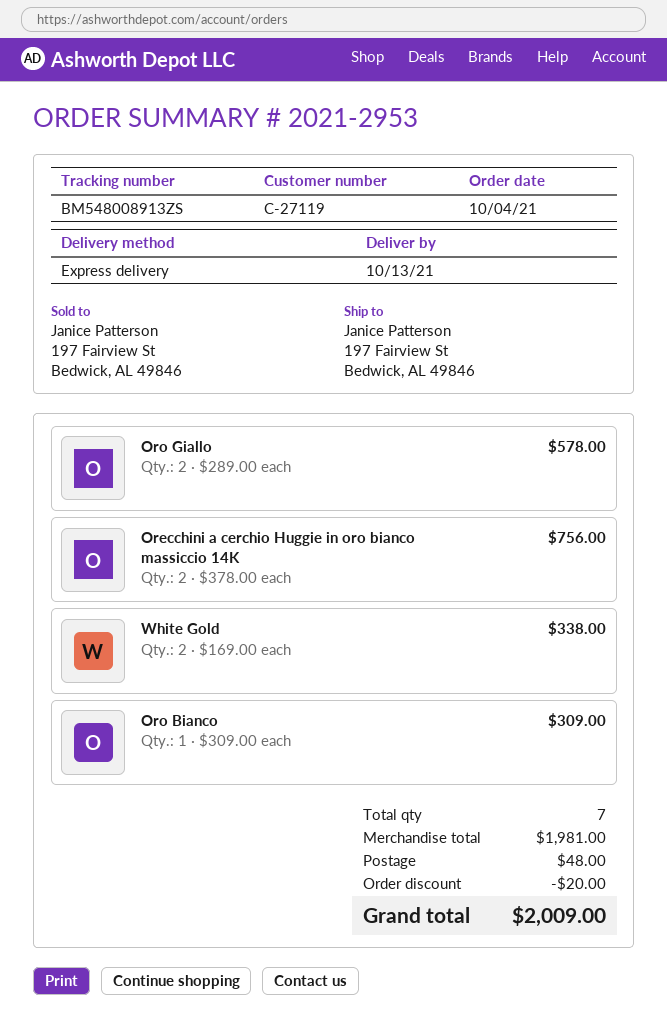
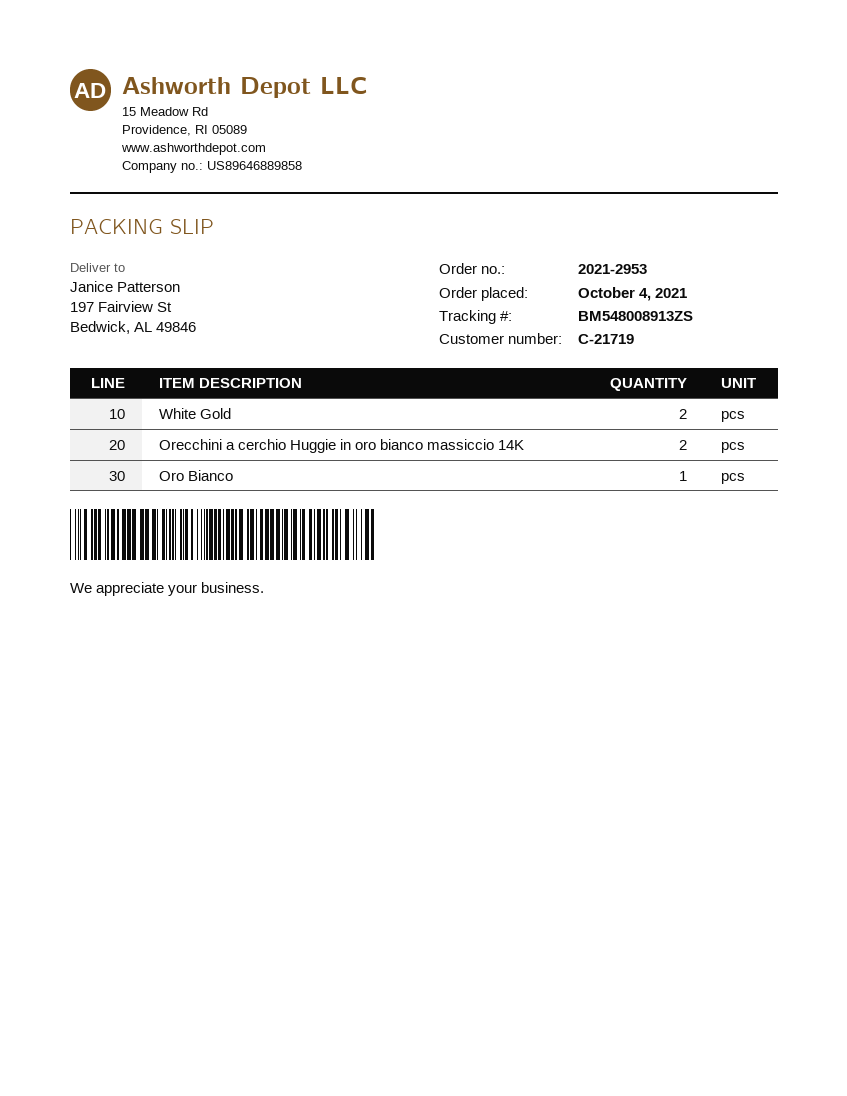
customer number: C-27119 -> C-21719
Oro Giallo: 2 -> none

